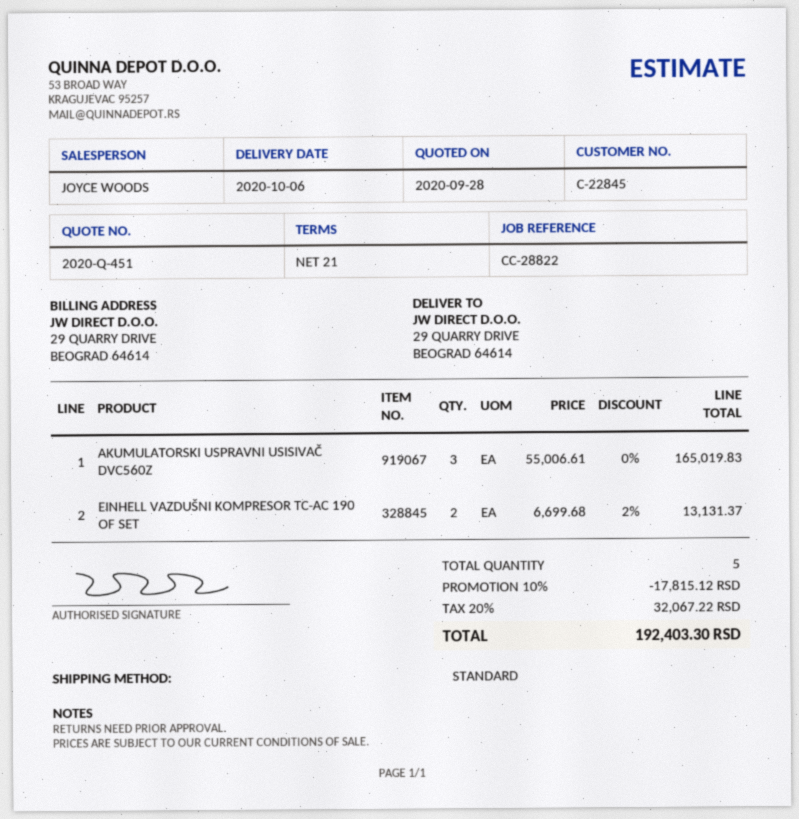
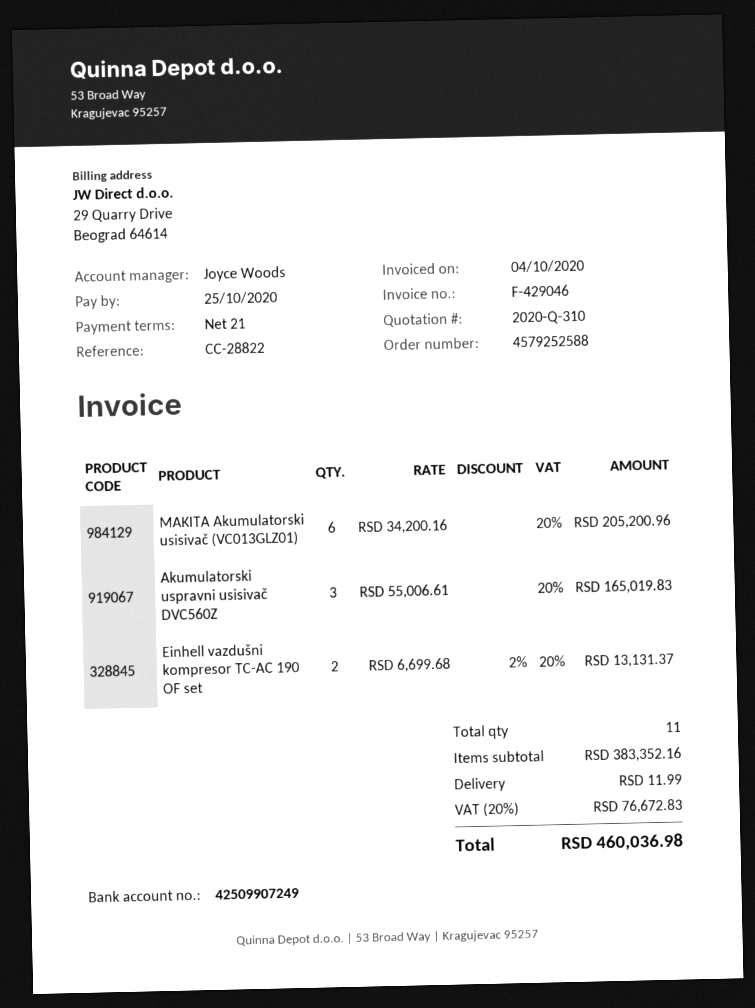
quote number: 2020-Q-451 -> 2020-Q-310
MAKITA Akumulatorski usisivač (VC013GLZ01): none -> 6 x 34200.16 = 205200.96
total quantity: 5 -> 11
discount: 10% = 17815.12 -> none
shipping: none -> 11.99
tax: 20% = 32067.22 -> 20% = 76672.83
total: 192403.30 -> 460036.98

